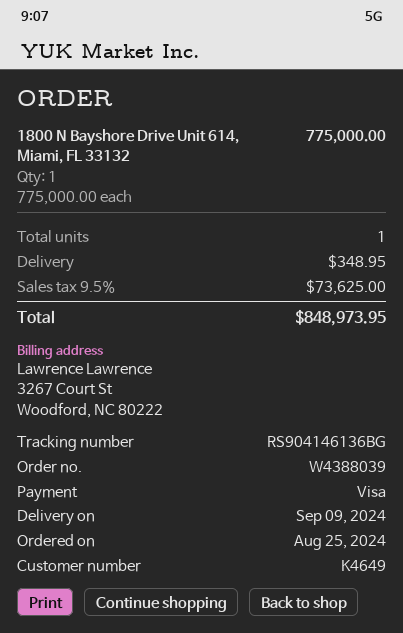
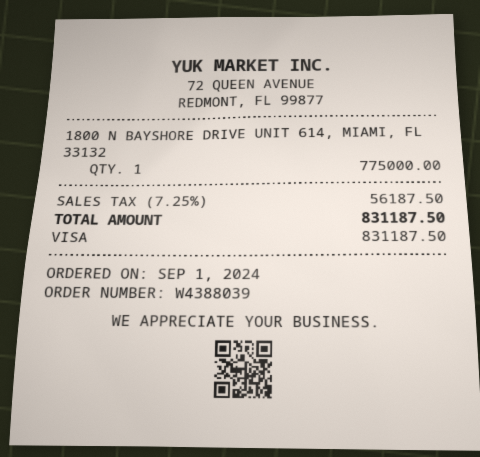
order date: 2024-08-25 -> 2024-09-01
shipping: 348.95 -> none
tax: 9.5% = 73625.00 -> 7.25% = 56187.50
total: 848973.95 -> 831187.50

